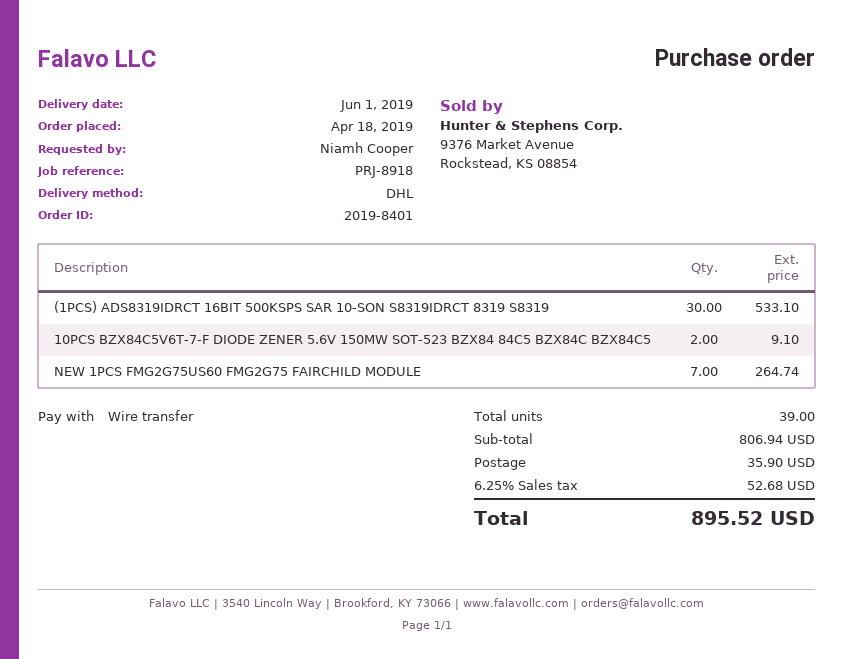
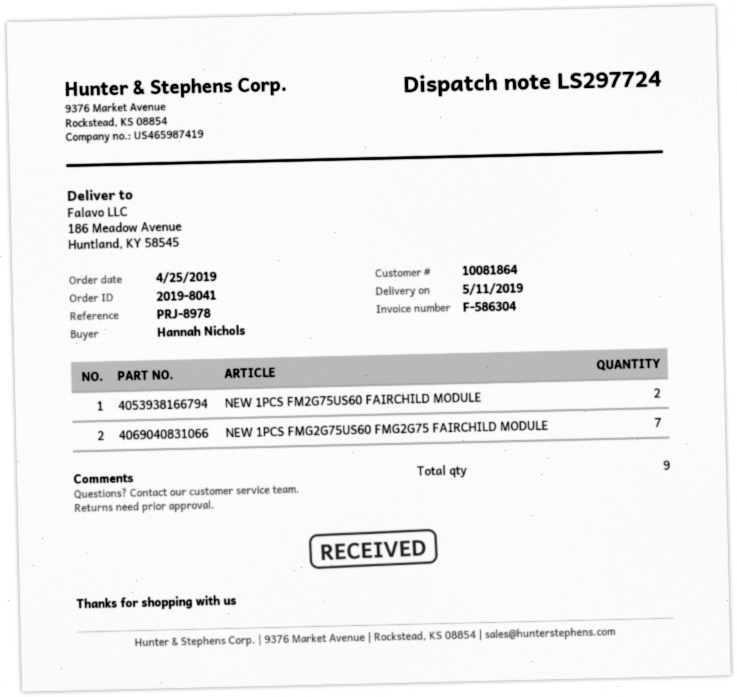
order number: 2019-8401 -> 2019-8041
order date: 2019-04-18 -> 2019-04-25
delivery date: 2019-06-01 -> 2019-05-11
reference: PRJ-8918 -> PRJ-8978
ordered by: Niamh Cooper -> Hannah Nichols
(1PCS) ADS8319IDRCT 16BIT 500KSPS SAR 10-SON S8319IDRCT 8319 S8319: 30 -> none
10PCS BZX84C5V6T-7-F DIODE ZENER 5.6V 150MW SOT-523 BZX84 84C5 BZX84C BZX84C5: 2 -> none
NEW 1PCS FM2G75US60 FAIRCHILD MODULE: none -> 2
total quantity: 39 -> 9

